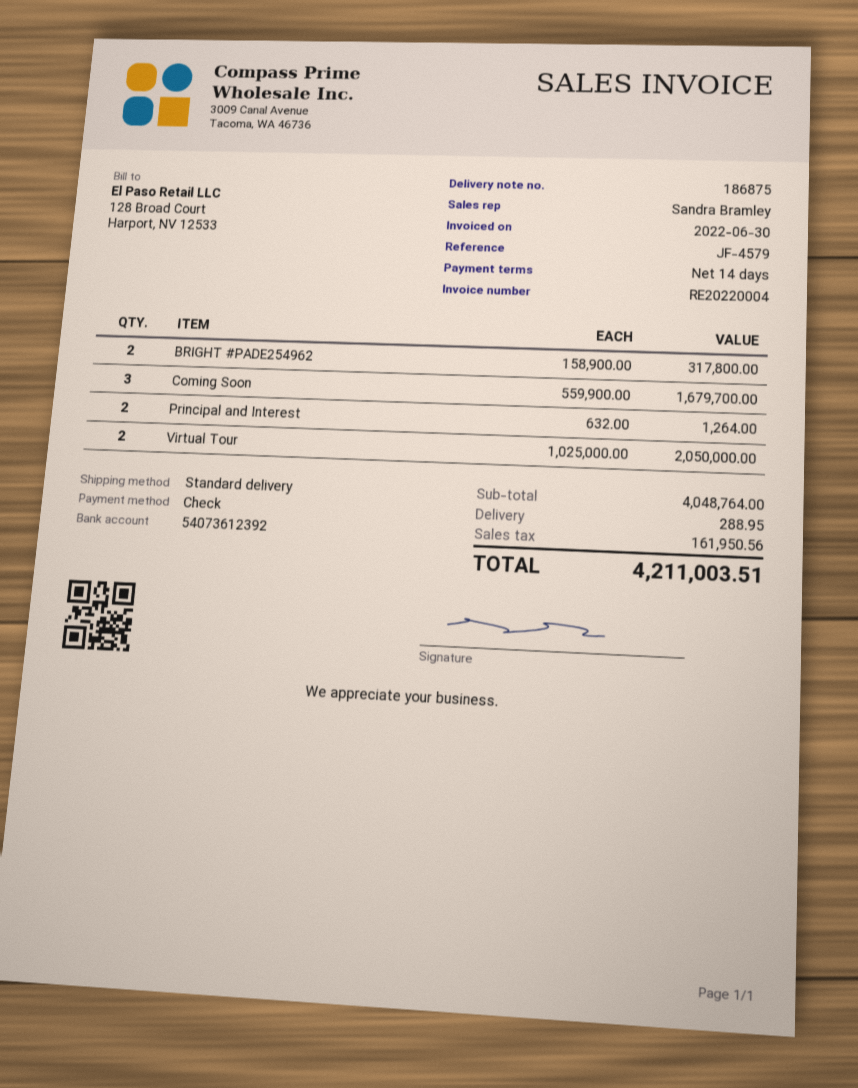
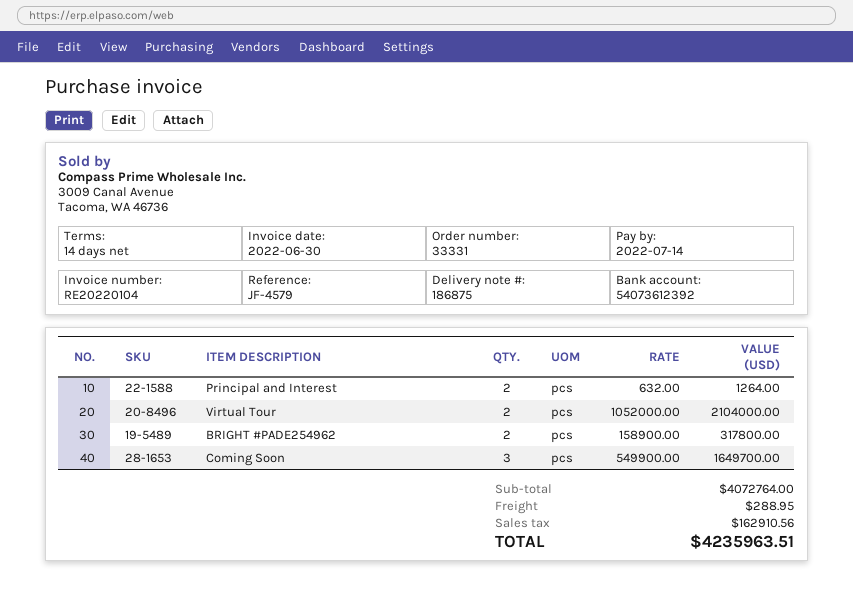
invoice number: RE20220004 -> RE20220104
Coming Soon: 3 x 559900.00 = 1679700.00 -> 3 x 549900.00 = 1649700.00
Virtual Tour: 2 x 1025000.00 = 2050000.00 -> 2 x 1052000.00 = 2104000.00
subtotal: 4048764.00 -> 4072764.00
tax: 161950.56 -> 162910.56
total: 4211003.51 -> 4235963.51

